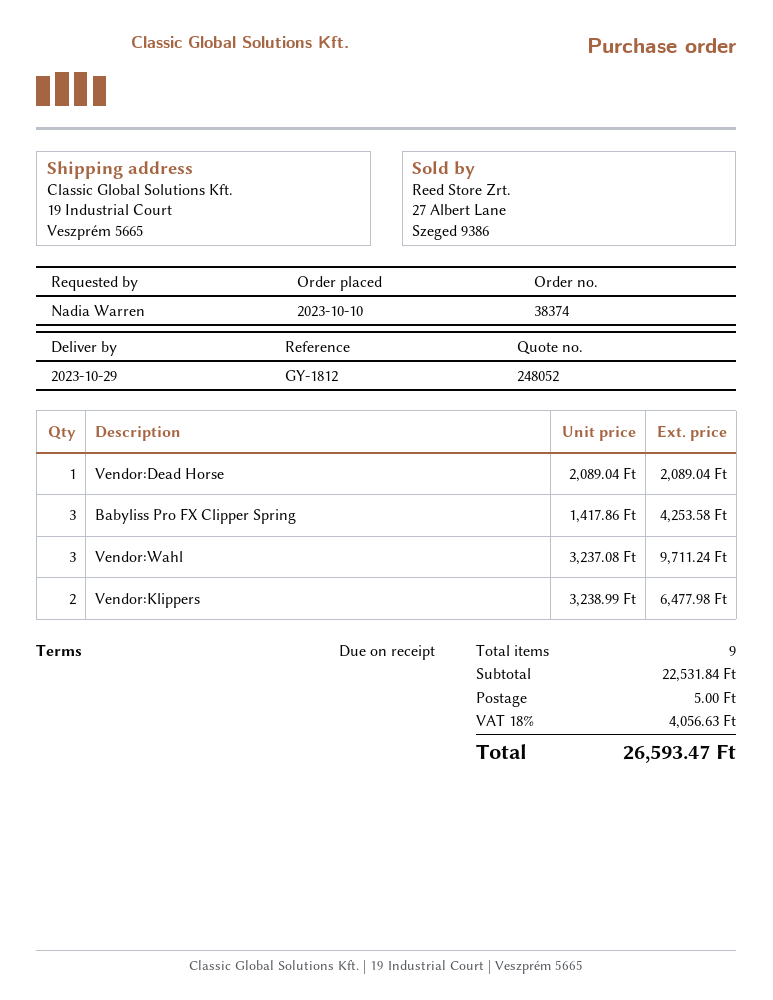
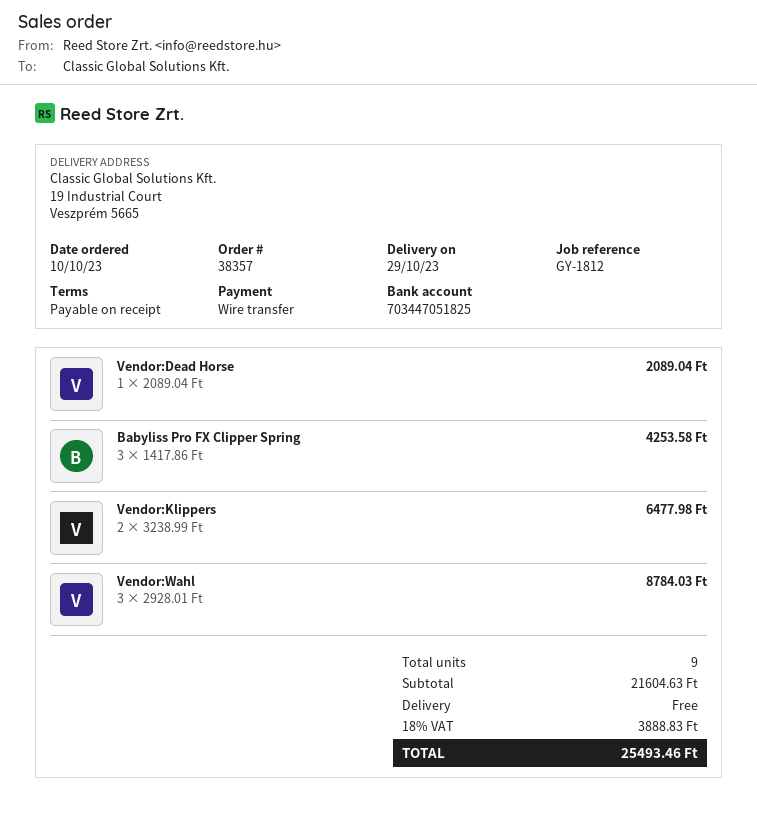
order number: 38374 -> 38357
Vendor:Wahl: 3 x 3237.08 = 9711.24 -> 3 x 2928.01 = 8784.03
subtotal: 22531.84 -> 21604.63
shipping: 5.00 -> 0.00
tax: 18% = 4056.63 -> 18% = 3888.83
total: 26593.47 -> 25493.46

